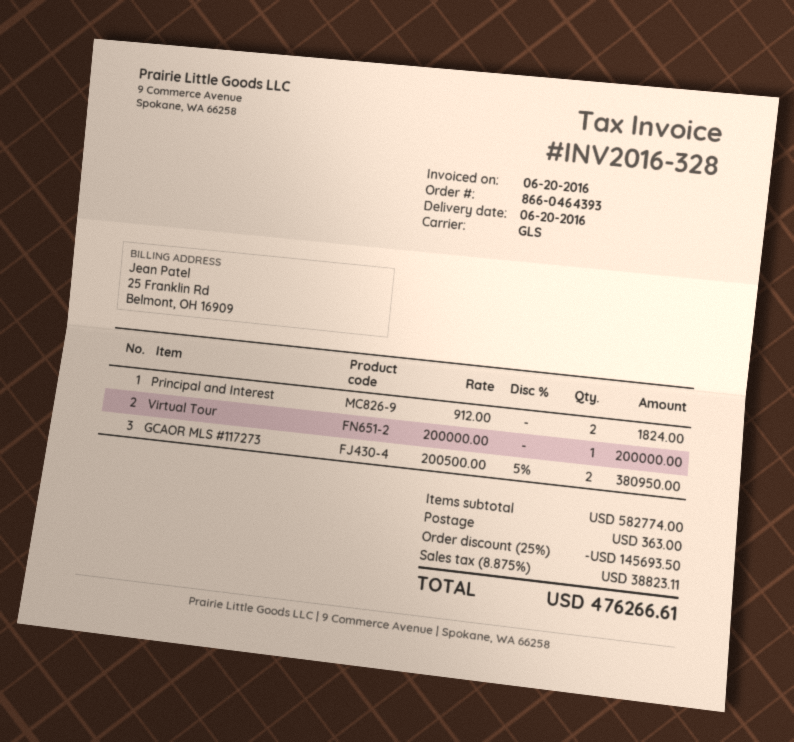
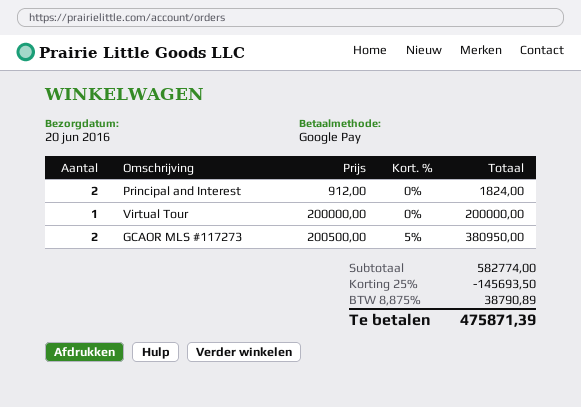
shipping: 363.00 -> none
tax: 8.875% = 38823.11 -> 8.875% = 38790.89
total: 476266.61 -> 475871.39

